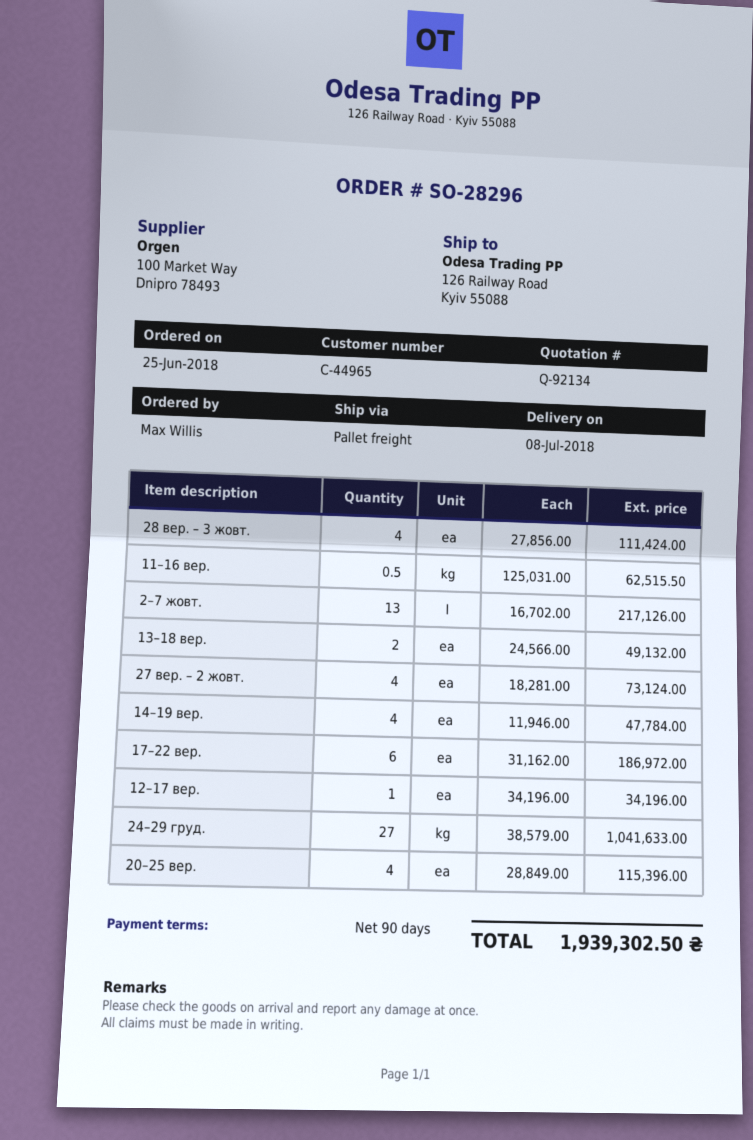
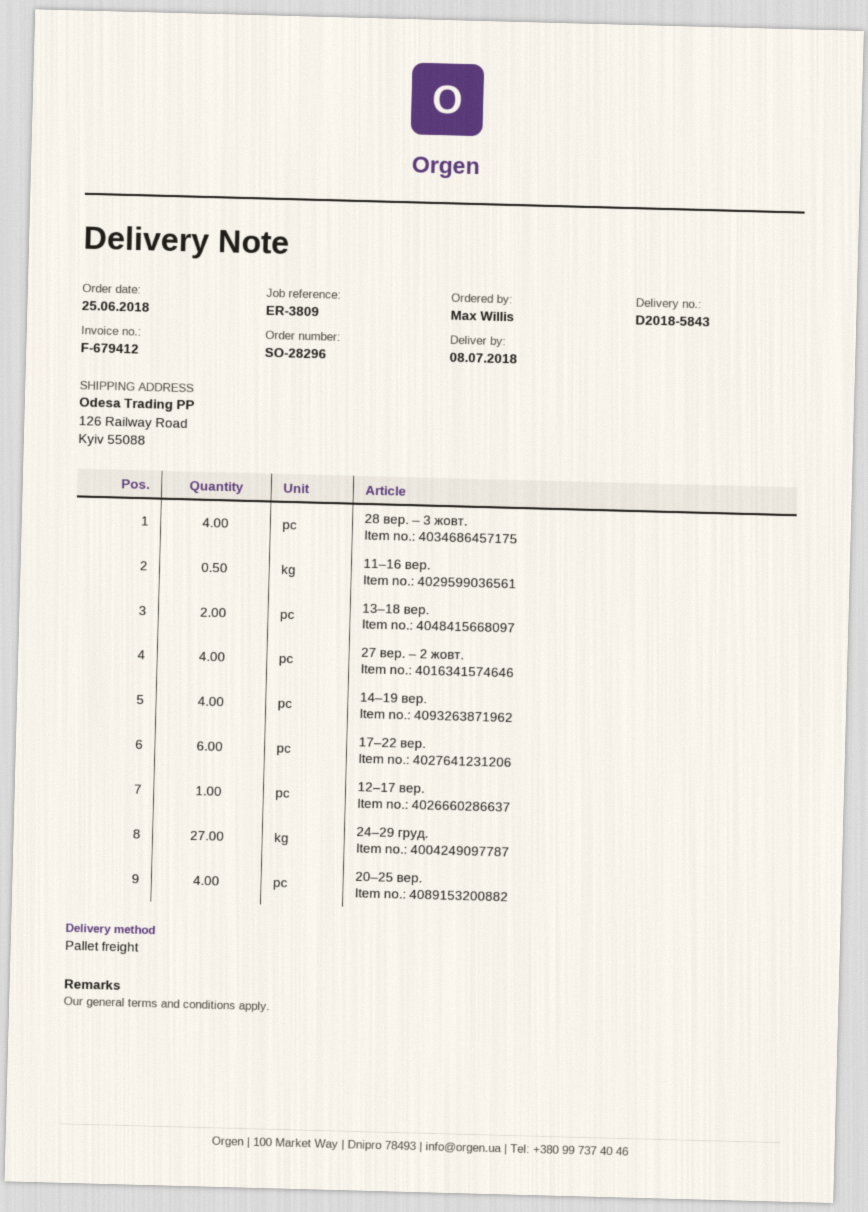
2–7 жовт.: 13 -> none

